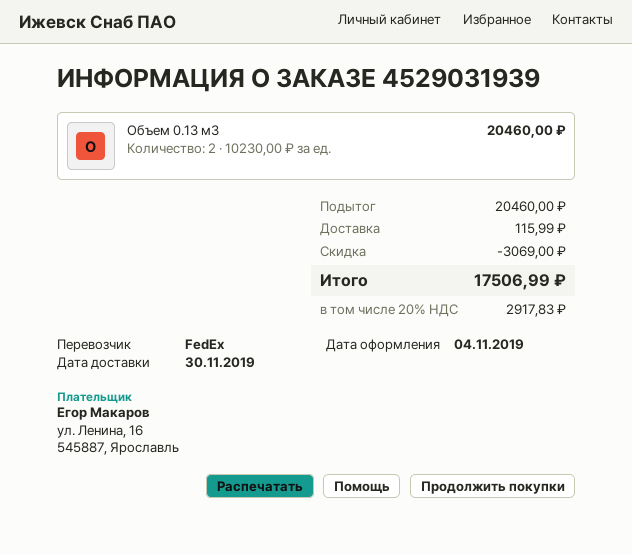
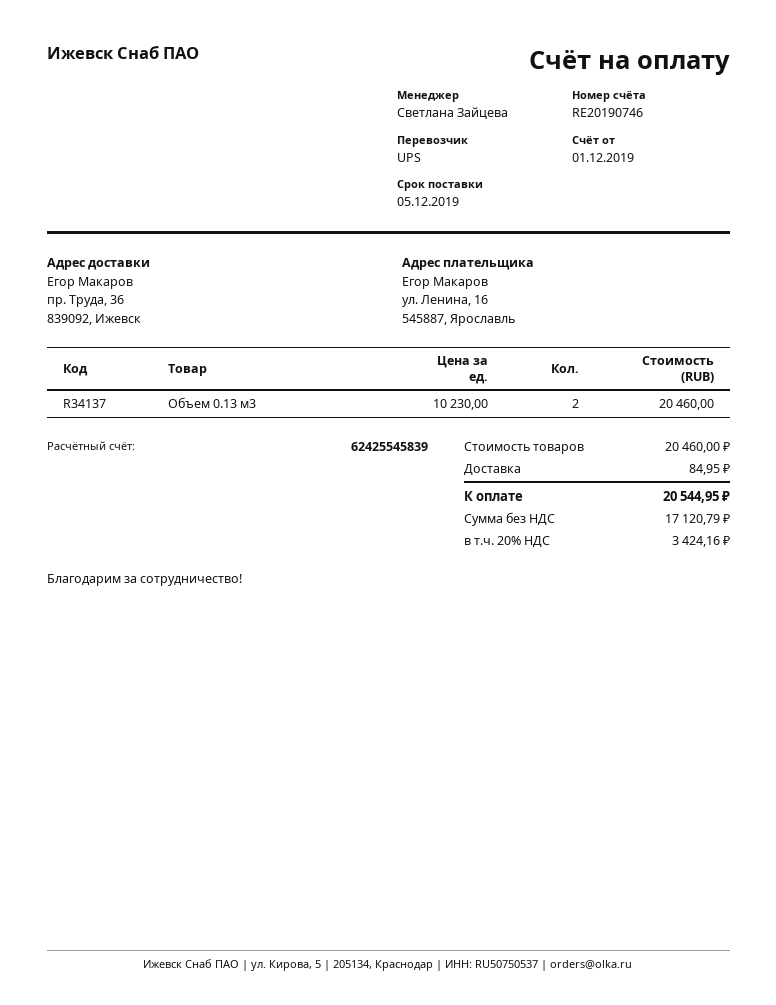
delivery date: 2019-11-30 -> 2019-12-05
shipping method: FedEx -> UPS
discount: 3069.00 -> none
shipping: 115.99 -> 84.95
tax: 20% = 2917.83 -> 20% = 3424.16
total: 17506.99 -> 20544.95

